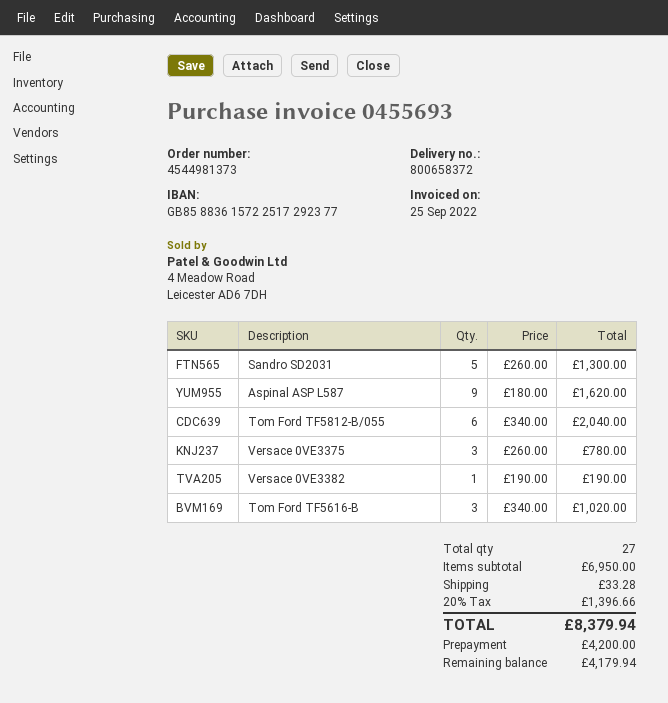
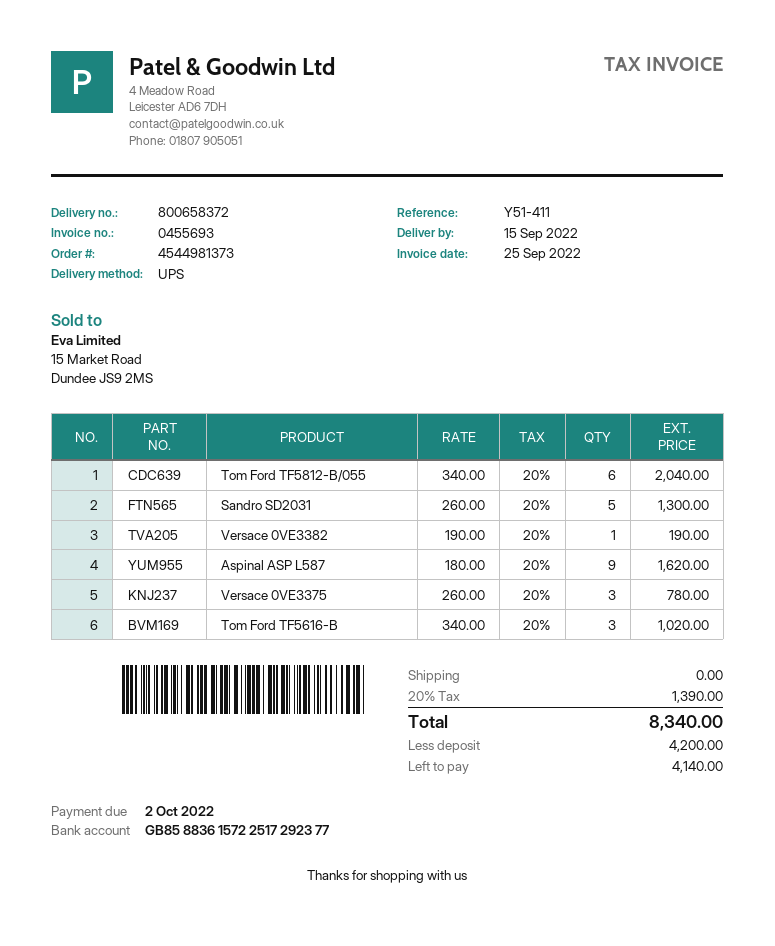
shipping: 33.28 -> 0.00
tax: 20% = 1396.66 -> 20% = 1390.00
total: 8379.94 -> 8340.00
balance: 4179.94 -> 4140.00

